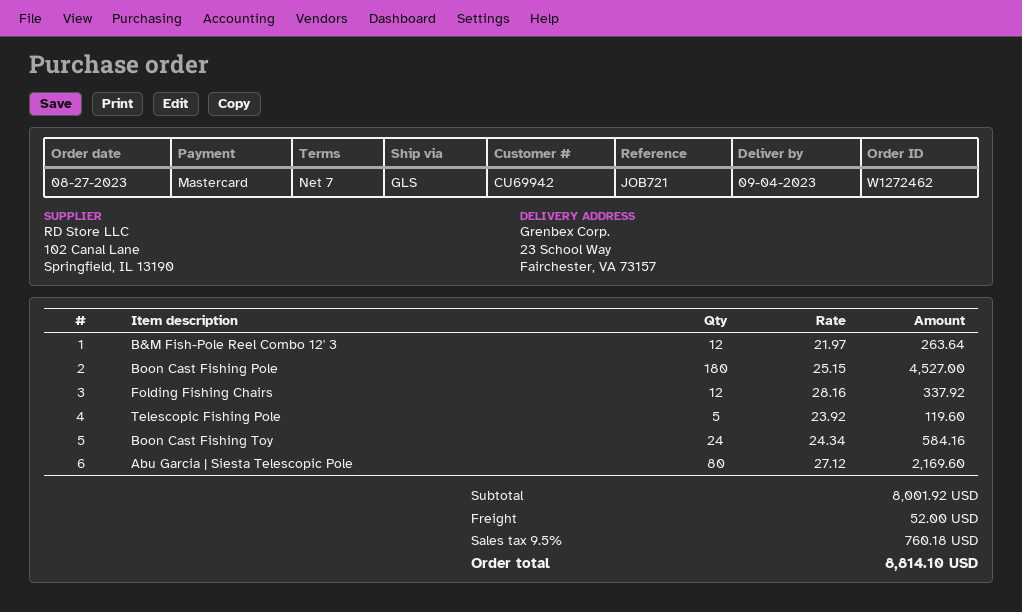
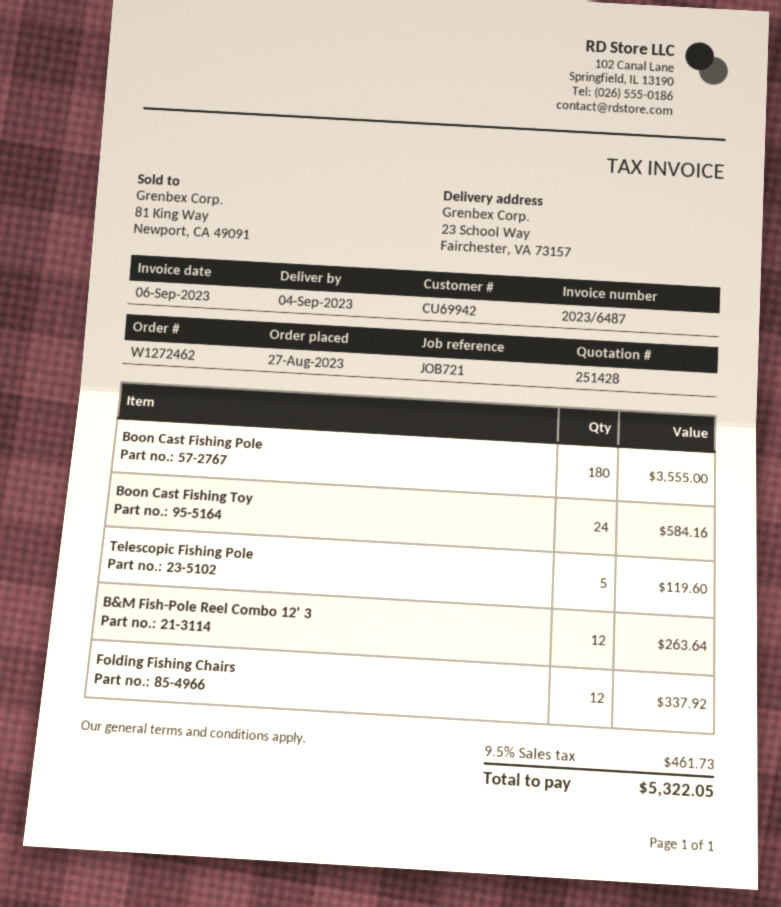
Boon Cast Fishing Pole: 180 for 4527.00 -> 180 for 3555.00
Abu Garcia | Siesta Telescopic Pole: 80 for 2169.60 -> none
shipping: 52.00 -> none
tax: 9.5% = 760.18 -> 9.5% = 461.73
total: 8814.10 -> 5322.05

